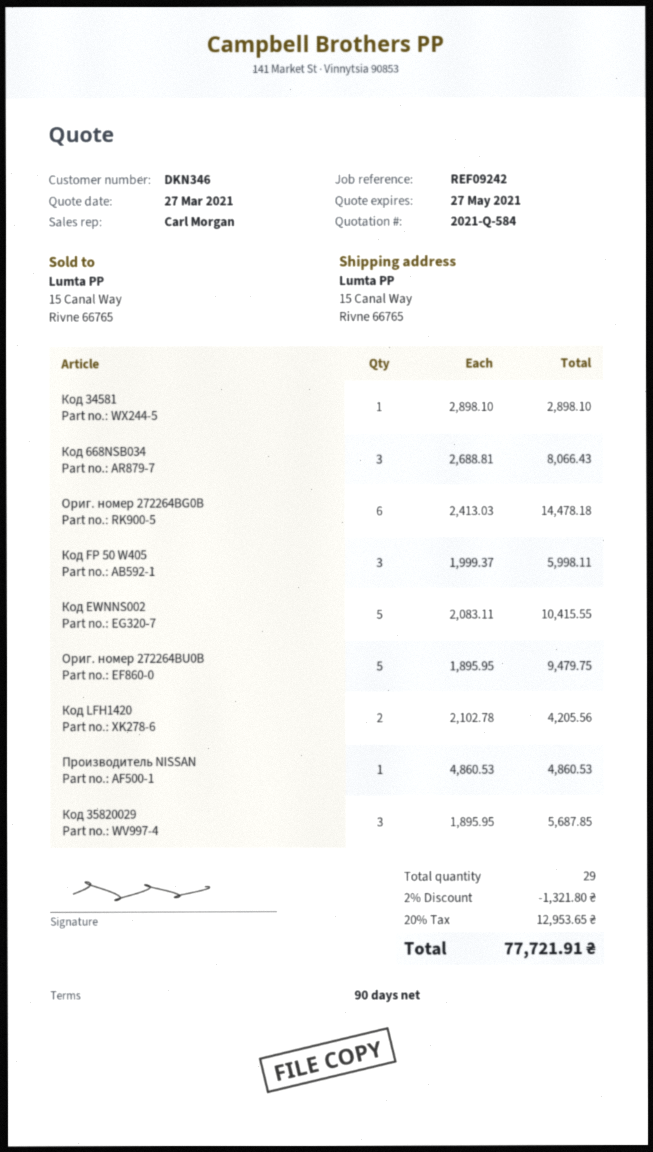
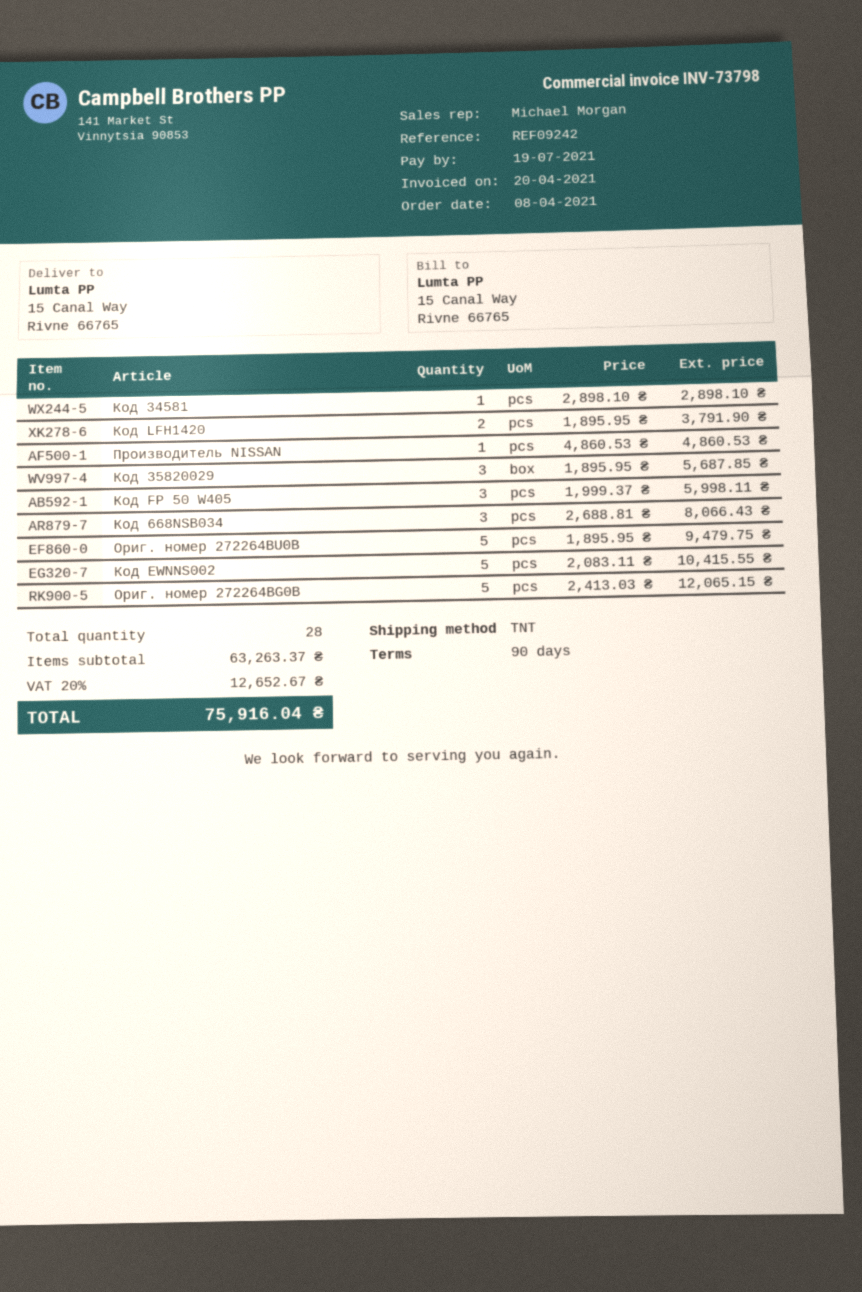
sales rep: Carl Morgan -> Michael Morgan
Ориг. номер 272264BG0B: 6 x 2413.03 = 14478.18 -> 5 x 2413.03 = 12065.15
Код LFH1420: 2 x 2102.78 = 4205.56 -> 2 x 1895.95 = 3791.90
total quantity: 29 -> 28
discount: 2% = 1321.80 -> none
tax: 20% = 12953.65 -> 20% = 12652.67
total: 77721.91 -> 75916.04

